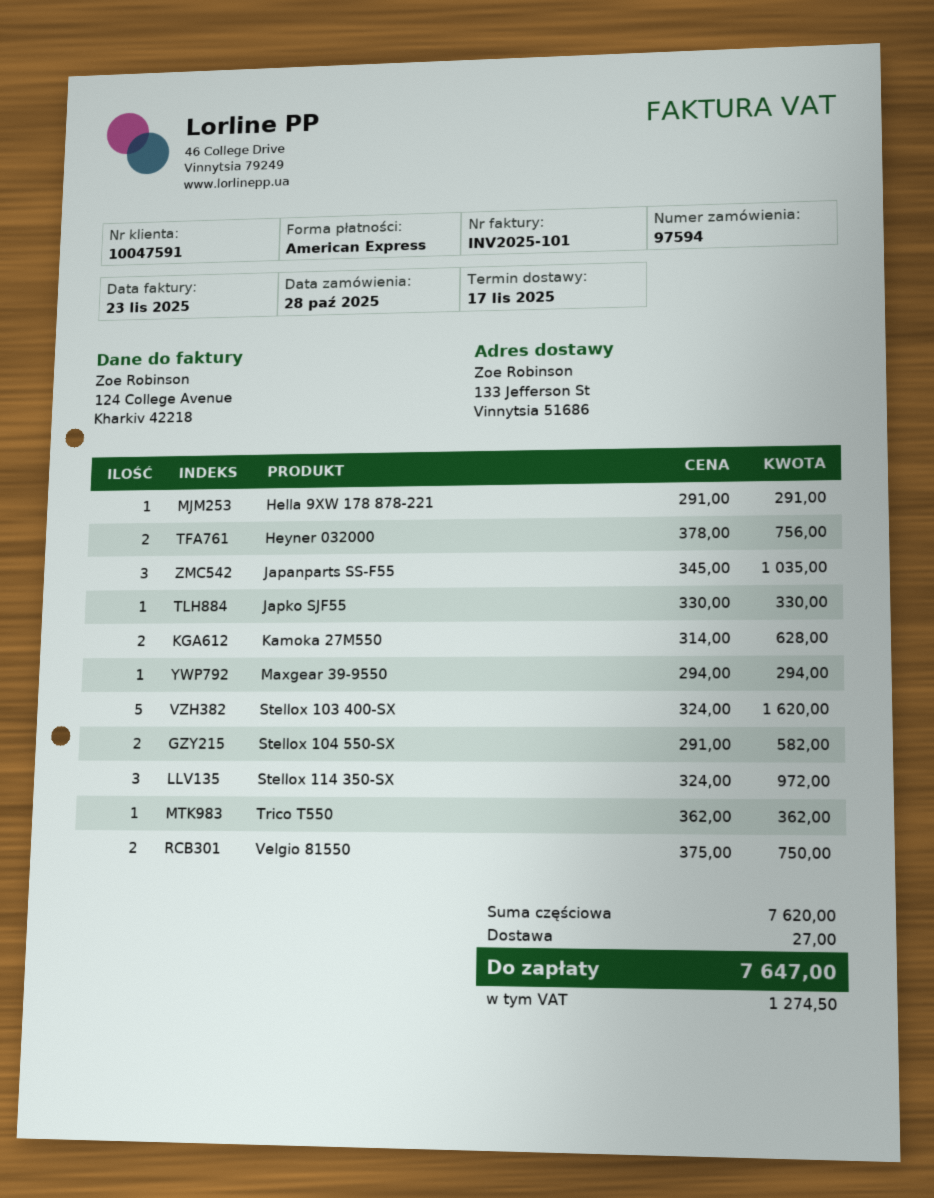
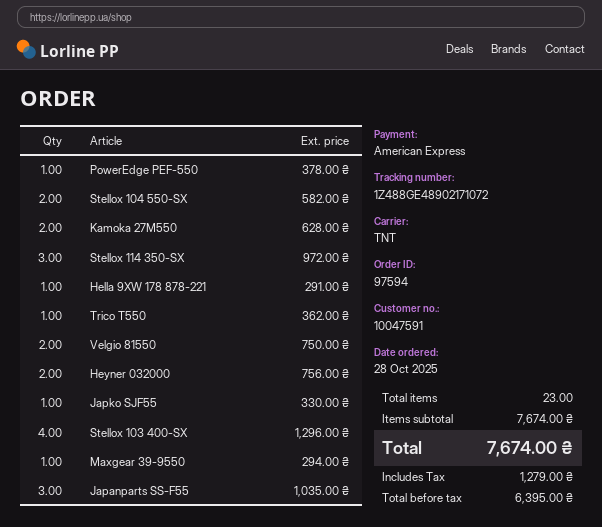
Stellox 103 400-SX: 5 for 1620.00 -> 4 for 1296.00
PowerEdge PEF-550: none -> 1 for 378.00
subtotal: 7620.00 -> 7674.00
shipping: 27.00 -> none
tax: 1274.50 -> 1279.00
total: 7647.00 -> 7674.00

